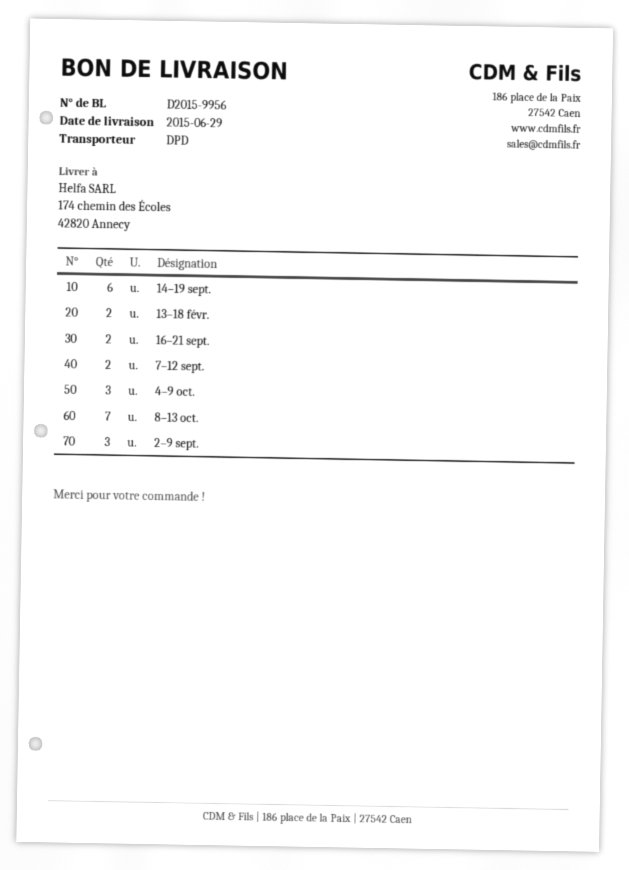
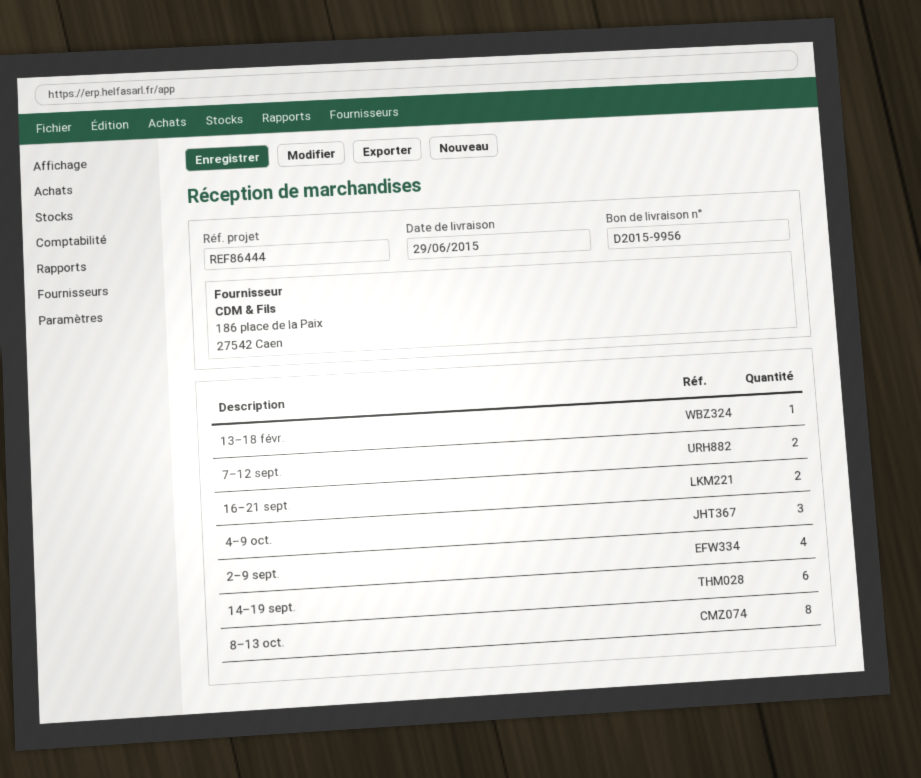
13–18 févr.: 2 -> 1
8–13 oct.: 7 -> 8
2–9 sept.: 3 -> 4

